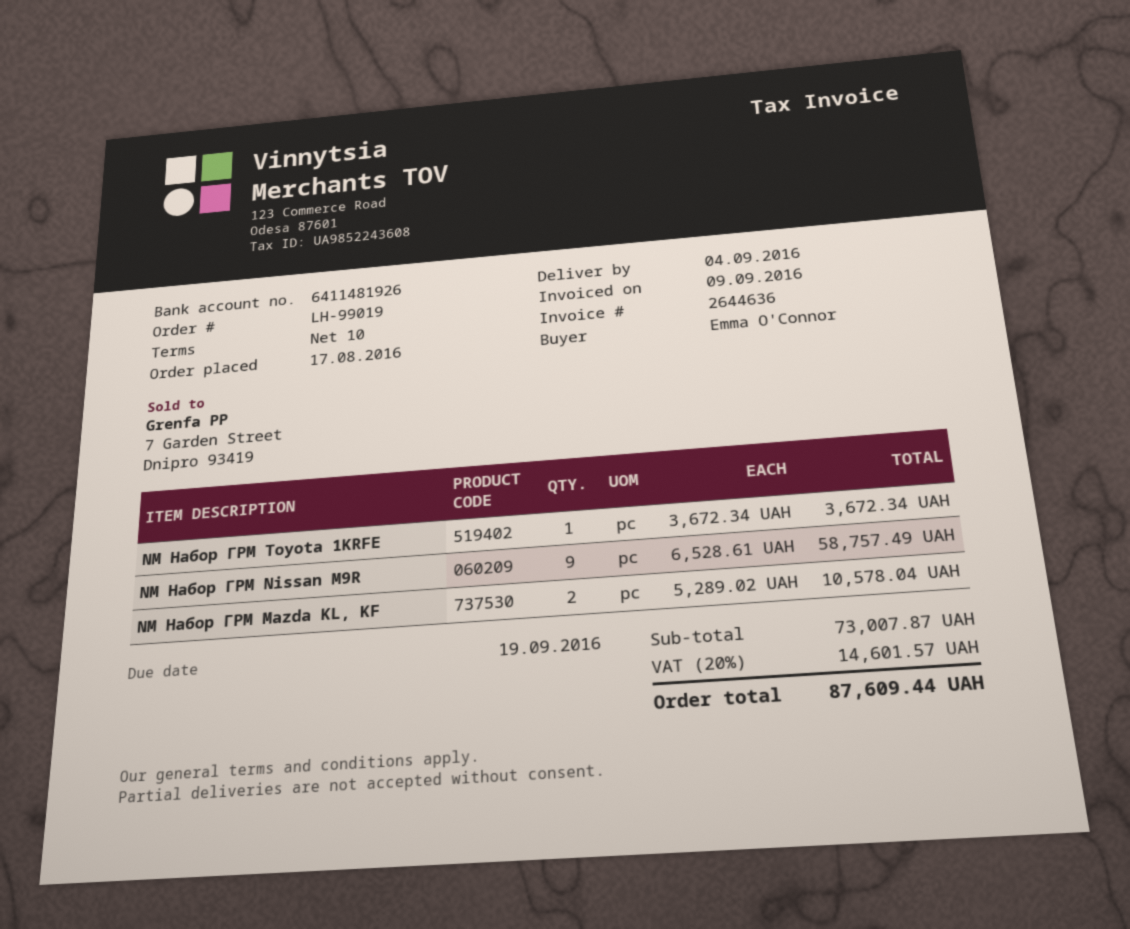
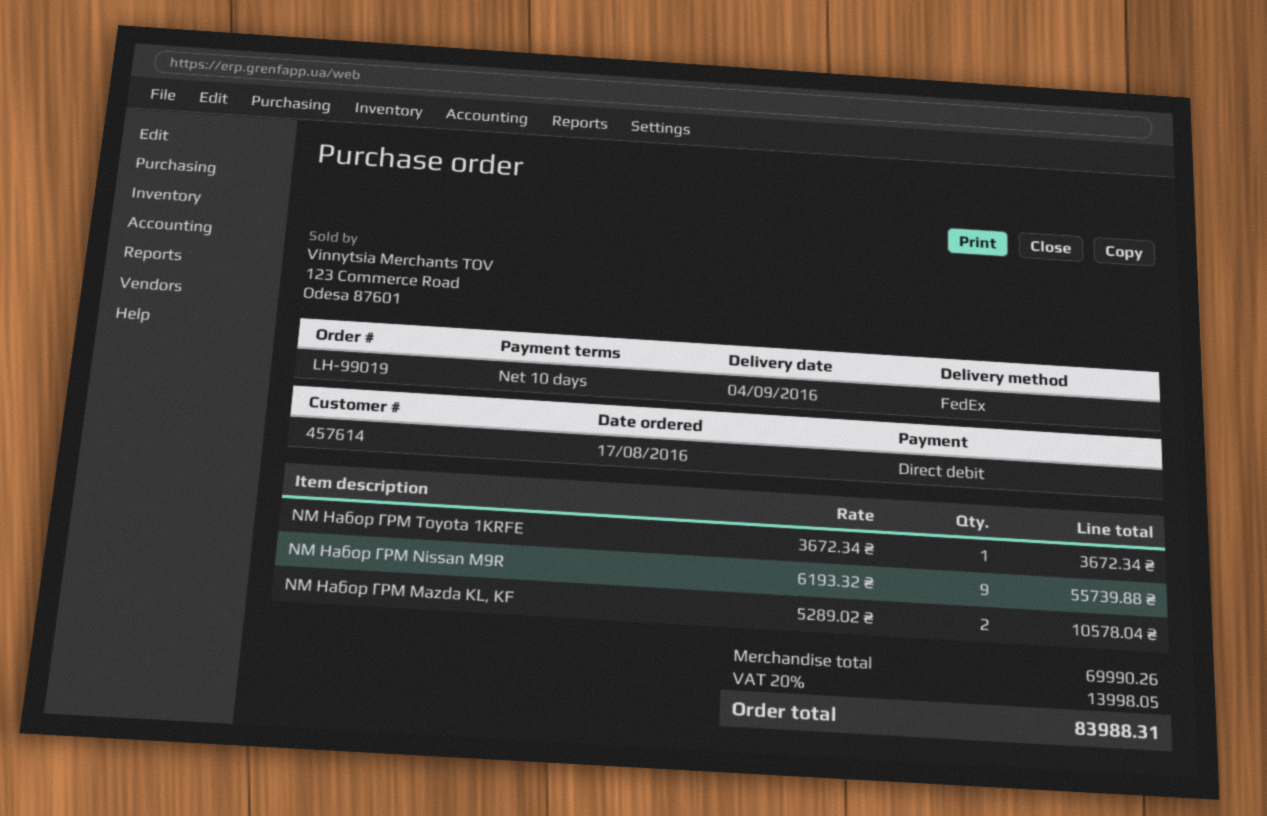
NM Набор ГРМ Nissan M9R: 9 x 6528.61 = 58757.49 -> 9 x 6193.32 = 55739.88
subtotal: 73007.87 -> 69990.26
tax: 20% = 14601.57 -> 20% = 13998.05
total: 87609.44 -> 83988.31

